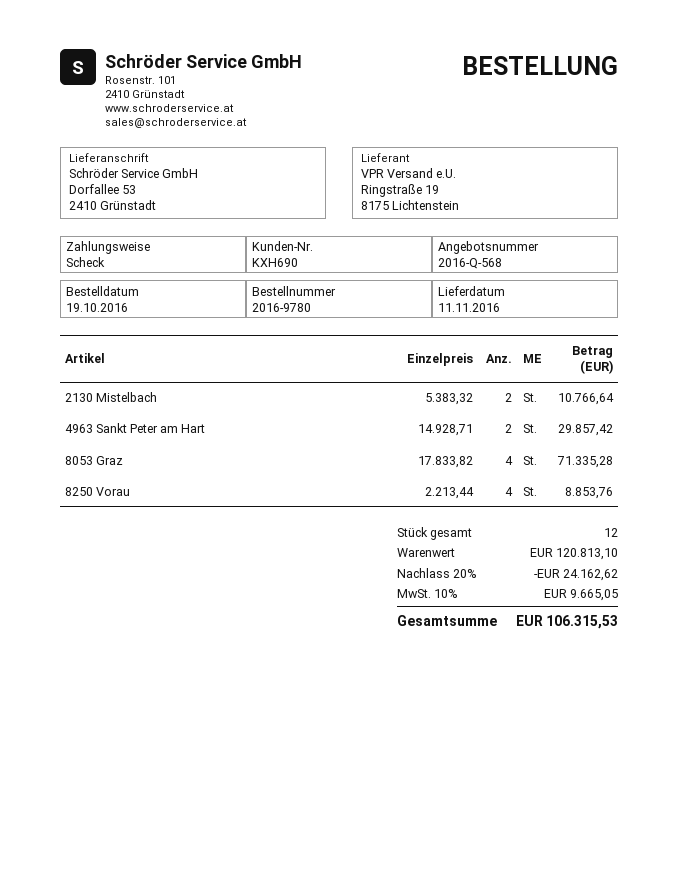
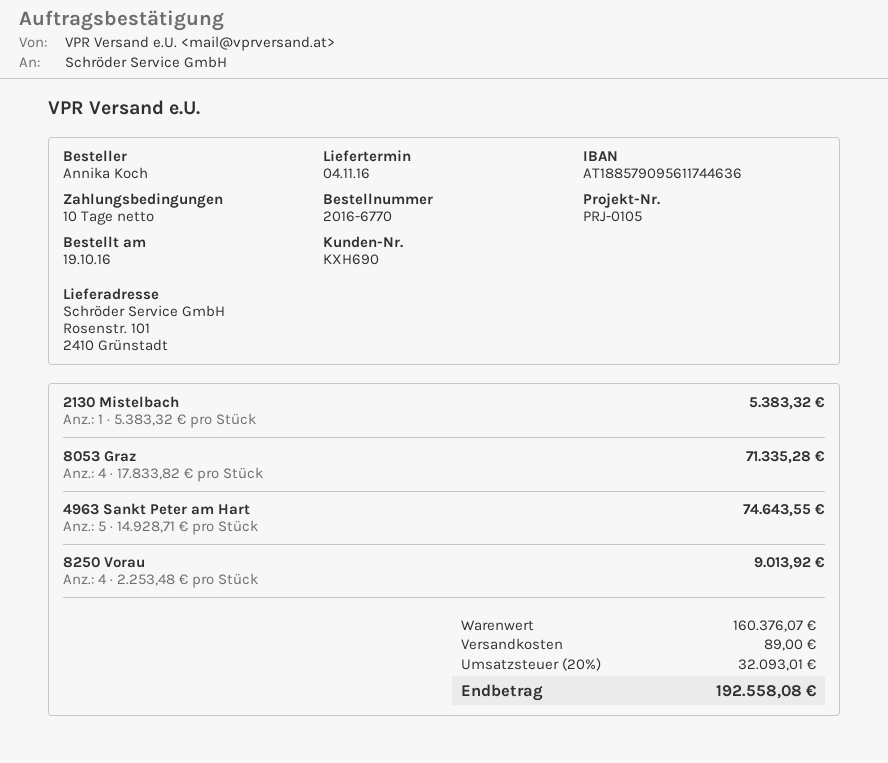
order number: 2016-9780 -> 2016-6770
delivery date: 2016-11-11 -> 2016-11-04
ship to: Dorfallee 53, 2410 Grünstadt -> Rosenstr. 101, 2410 Grünstadt
2130 Mistelbach: 2 x 5383.32 = 10766.64 -> 1 x 5383.32 = 5383.32
4963 Sankt Peter am Hart: 2 x 14928.71 = 29857.42 -> 5 x 14928.71 = 74643.55
8250 Vorau: 4 x 2213.44 = 8853.76 -> 4 x 2253.48 = 9013.92
subtotal: 120813.10 -> 160376.07
discount: 20% = 24162.62 -> none
shipping: none -> 89.00
tax: 10% = 9665.05 -> 20% = 32093.01
total: 106315.53 -> 192558.08

